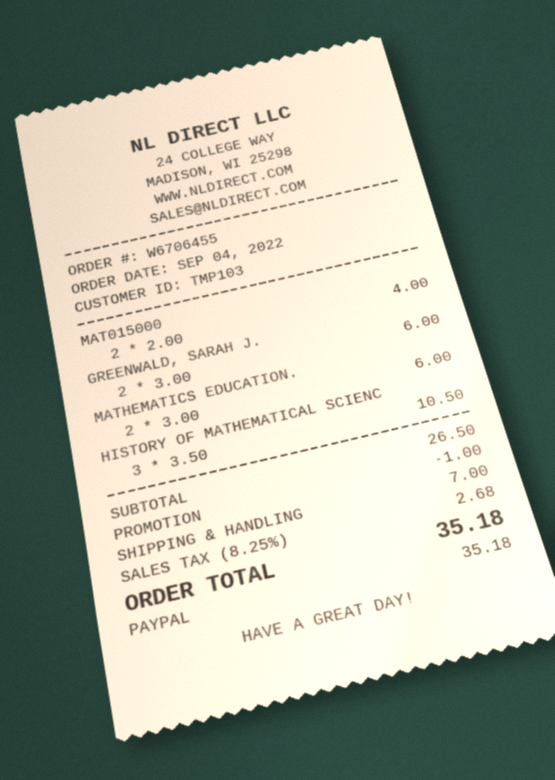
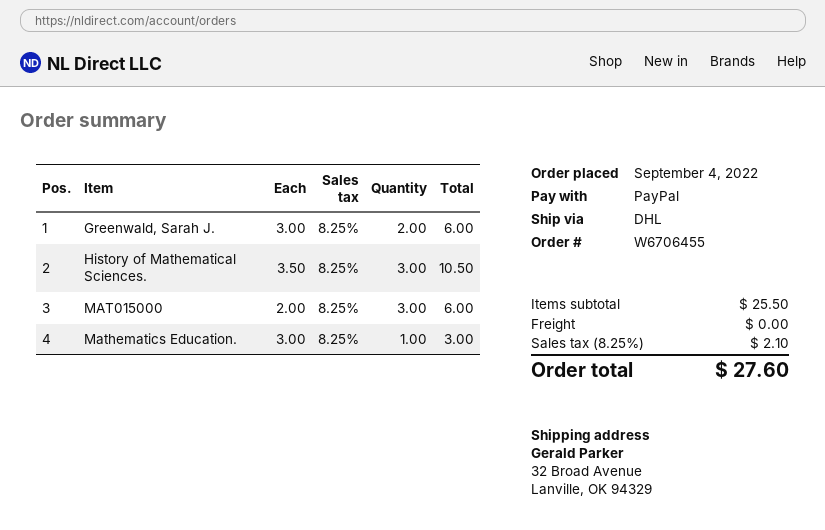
MAT015000: 2 x 2.00 = 4.00 -> 3 x 2.00 = 6.00
MATHEMATICS EDUCATION.: 2 x 3.00 = 6.00 -> 1 x 3.00 = 3.00
subtotal: 26.50 -> 25.50
discount: 1.00 -> none
shipping: 7.00 -> 0.00
tax: 8.25% = 2.68 -> 8.25% = 2.10
total: 35.18 -> 27.60

